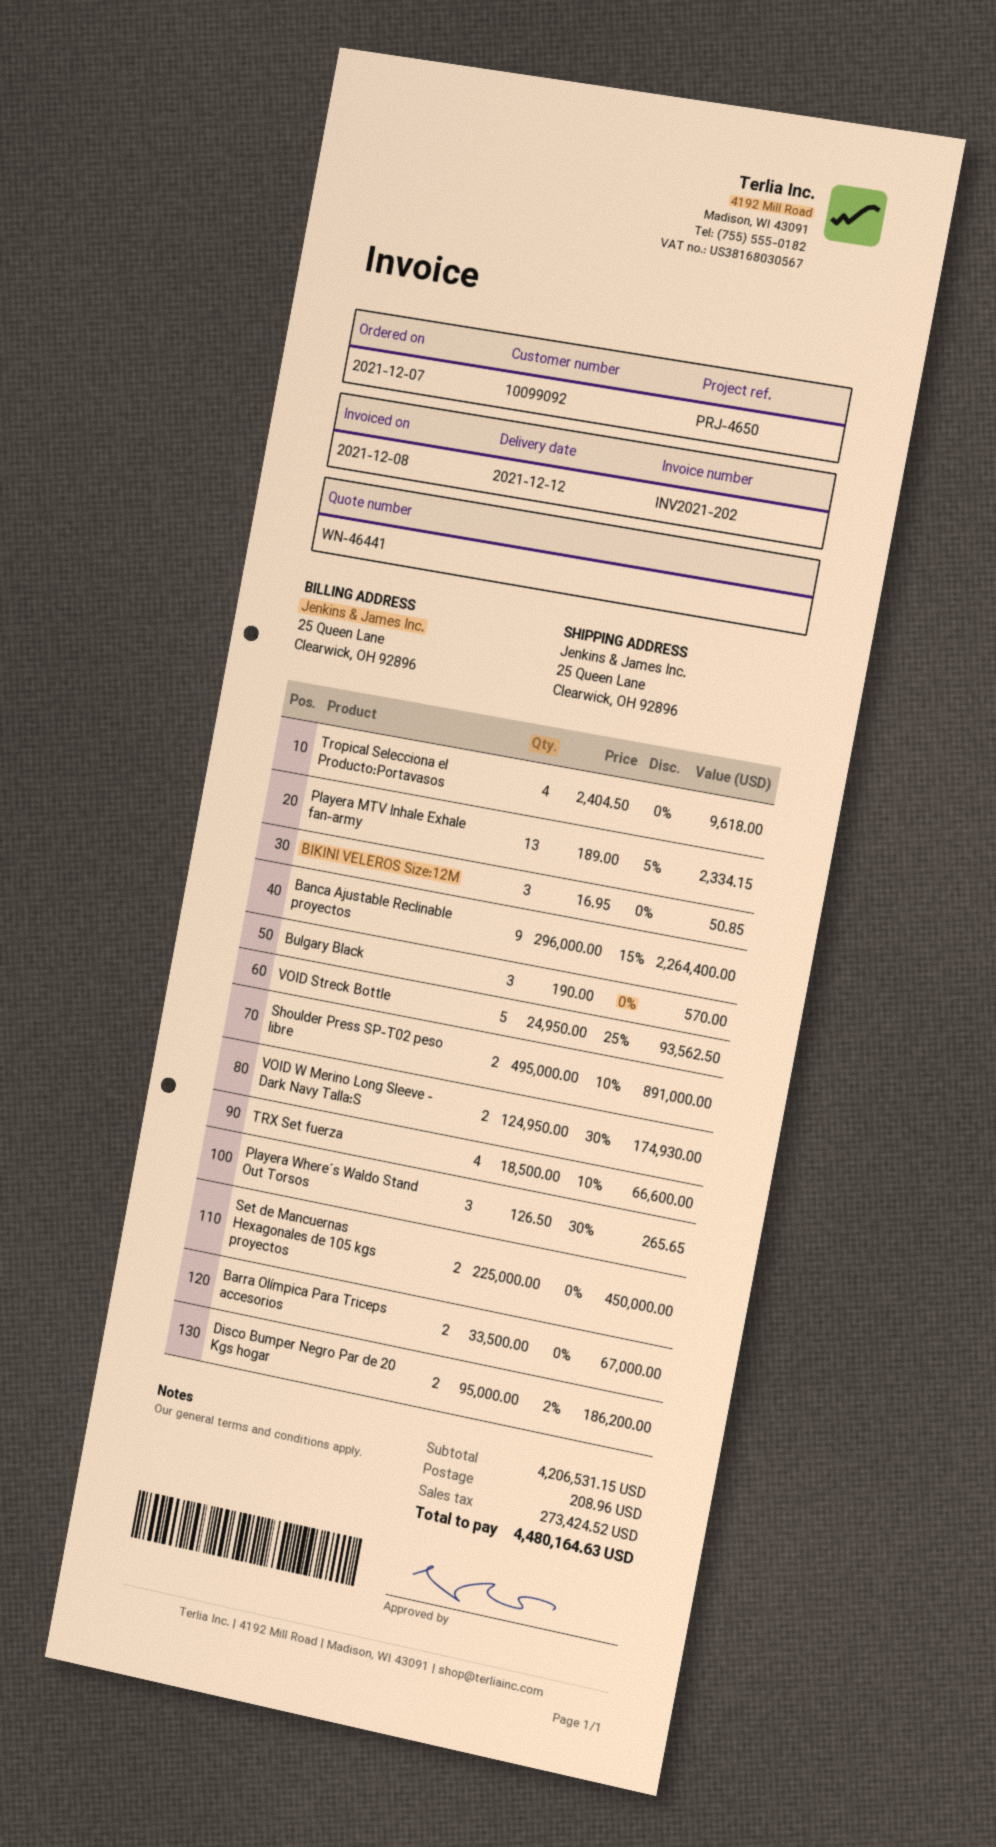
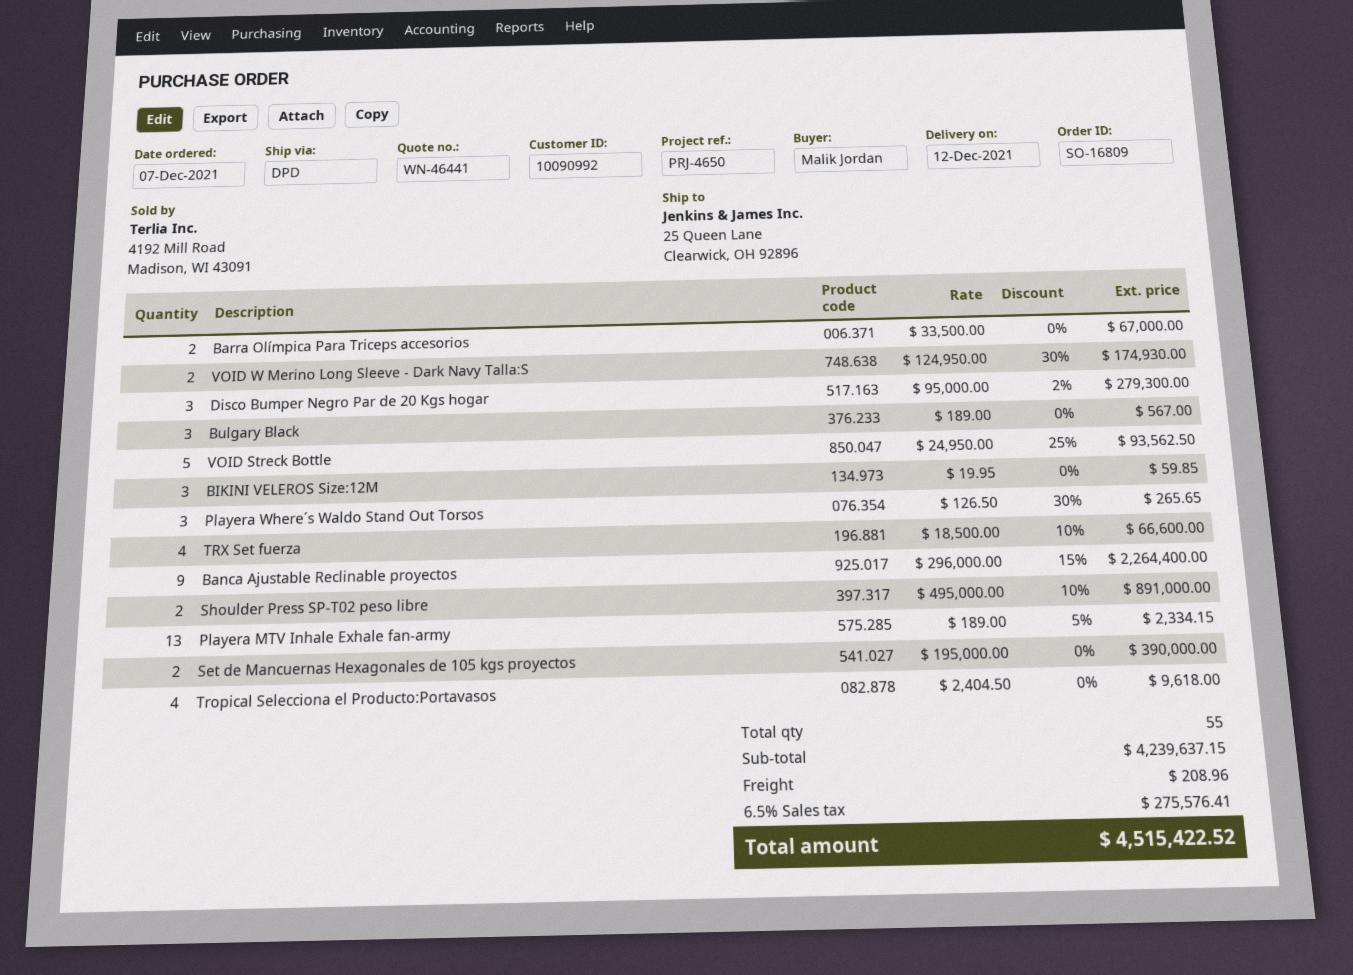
customer number: 10099092 -> 10090992
BIKINI VELEROS Size:12M: 3 x 16.95 = 50.85 -> 3 x 19.95 = 59.85
Bulgary Black: 3 x 190.00 = 570.00 -> 3 x 189.00 = 567.00
Set de Mancuernas Hexagonales de 105 kgs proyectos: 2 x 225000.00 = 450000.00 -> 2 x 195000.00 = 390000.00
Disco Bumper Negro Par de 20 Kgs hogar: 2 x 95000.00 - 2% = 186200.00 -> 3 x 95000.00 - 2% = 279300.00
subtotal: 4206531.15 -> 4239637.15
tax: 273424.52 -> 275576.41
total: 4480164.63 -> 4515422.52

